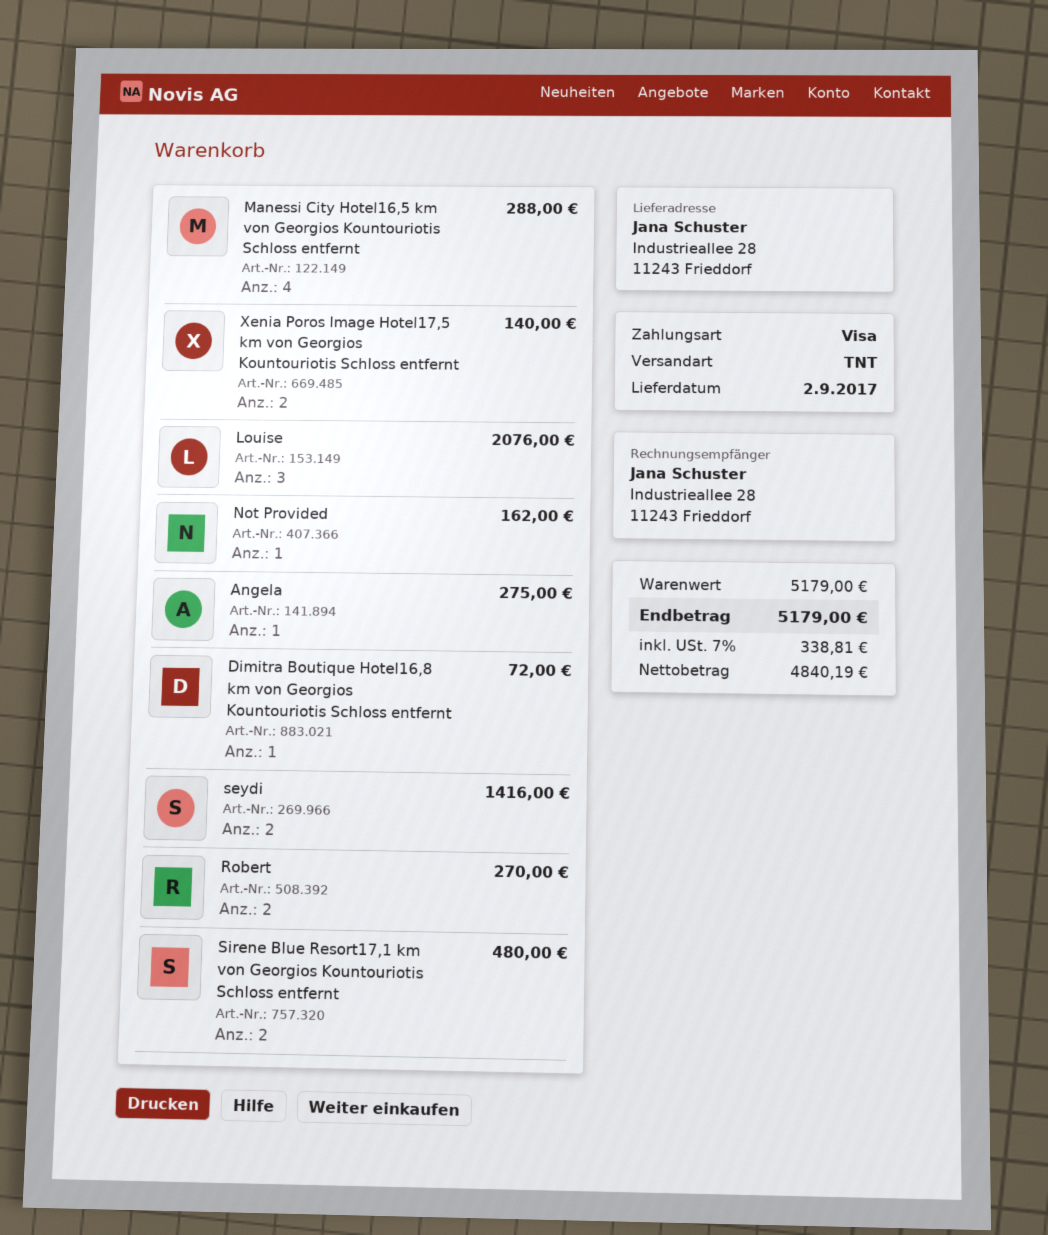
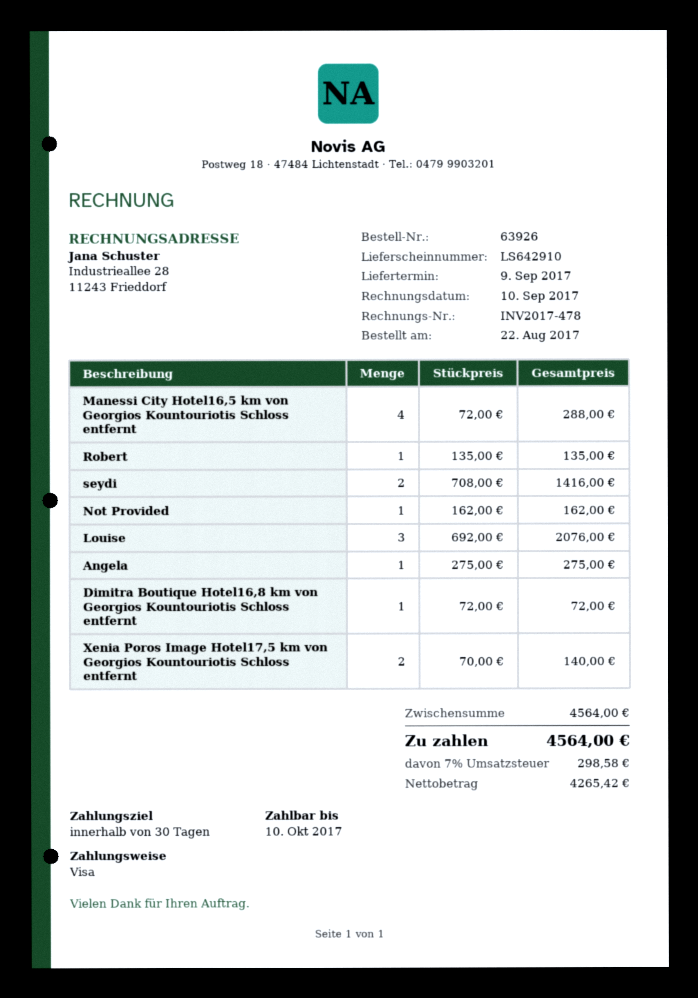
delivery date: 2017-09-02 -> 2017-09-09
Robert: 2 for 270.00 -> 1 for 135.00
Sirene Blue Resort17,1 km von Georgios Kountouriotis Schloss entfernt: 2 for 480.00 -> none
subtotal: 5179.00 -> 4564.00
net: 4840.19 -> 4265.42
tax: 7% = 338.81 -> 7% = 298.58
total: 5179.00 -> 4564.00

